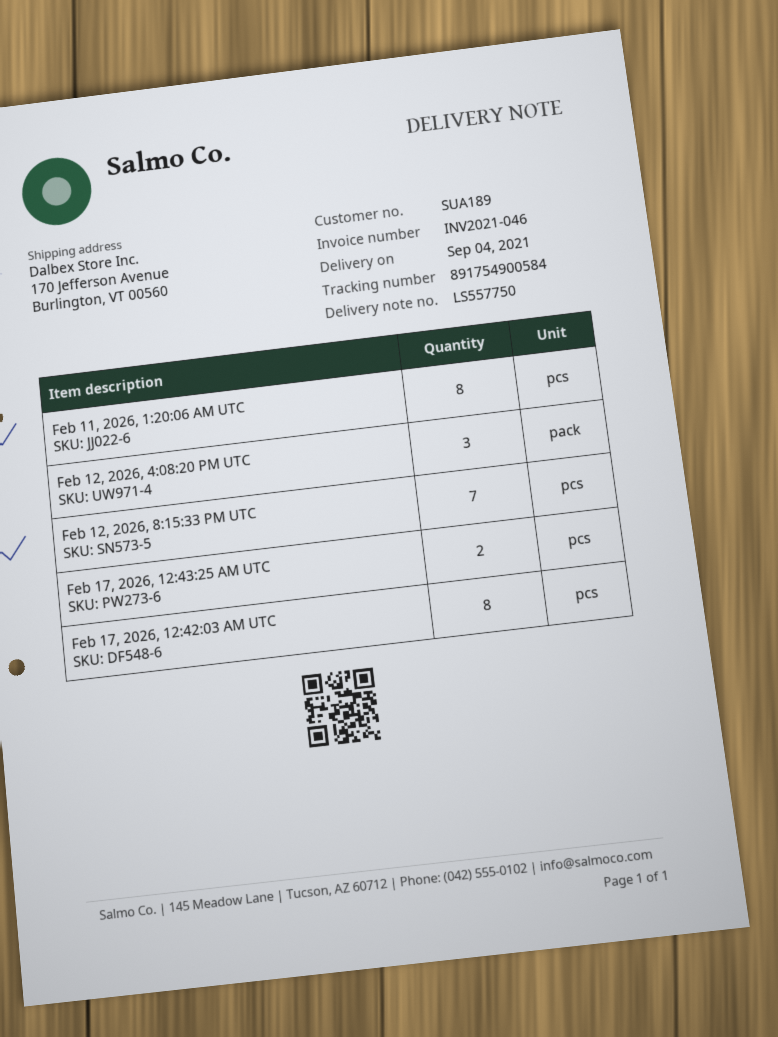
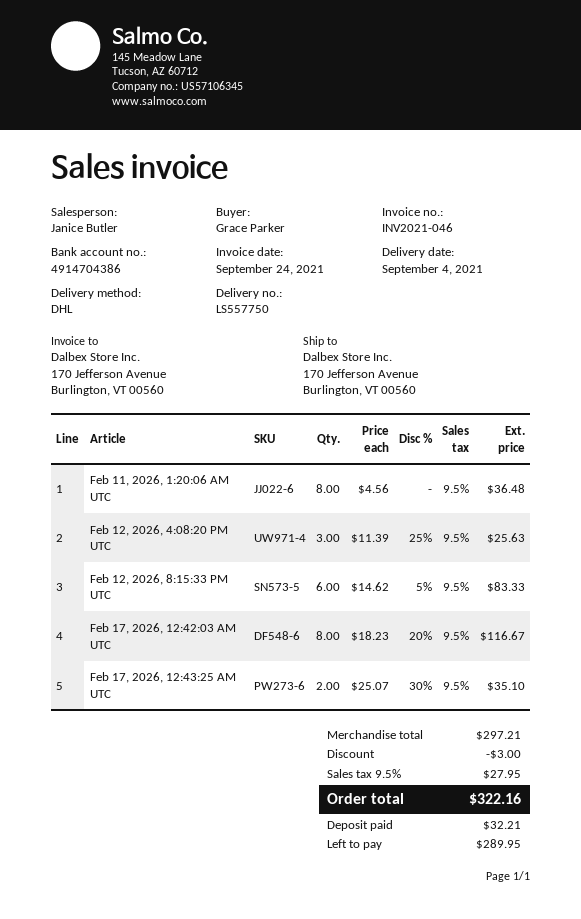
Feb 12, 2026, 8:15:33 PM UTC: 7 -> 6

